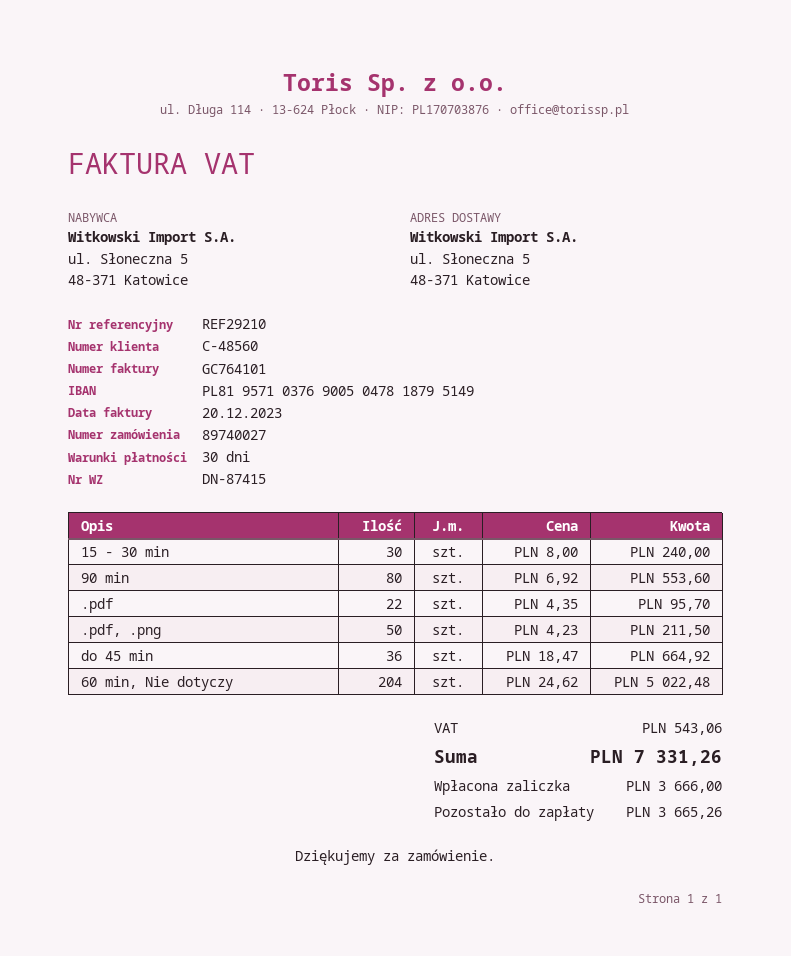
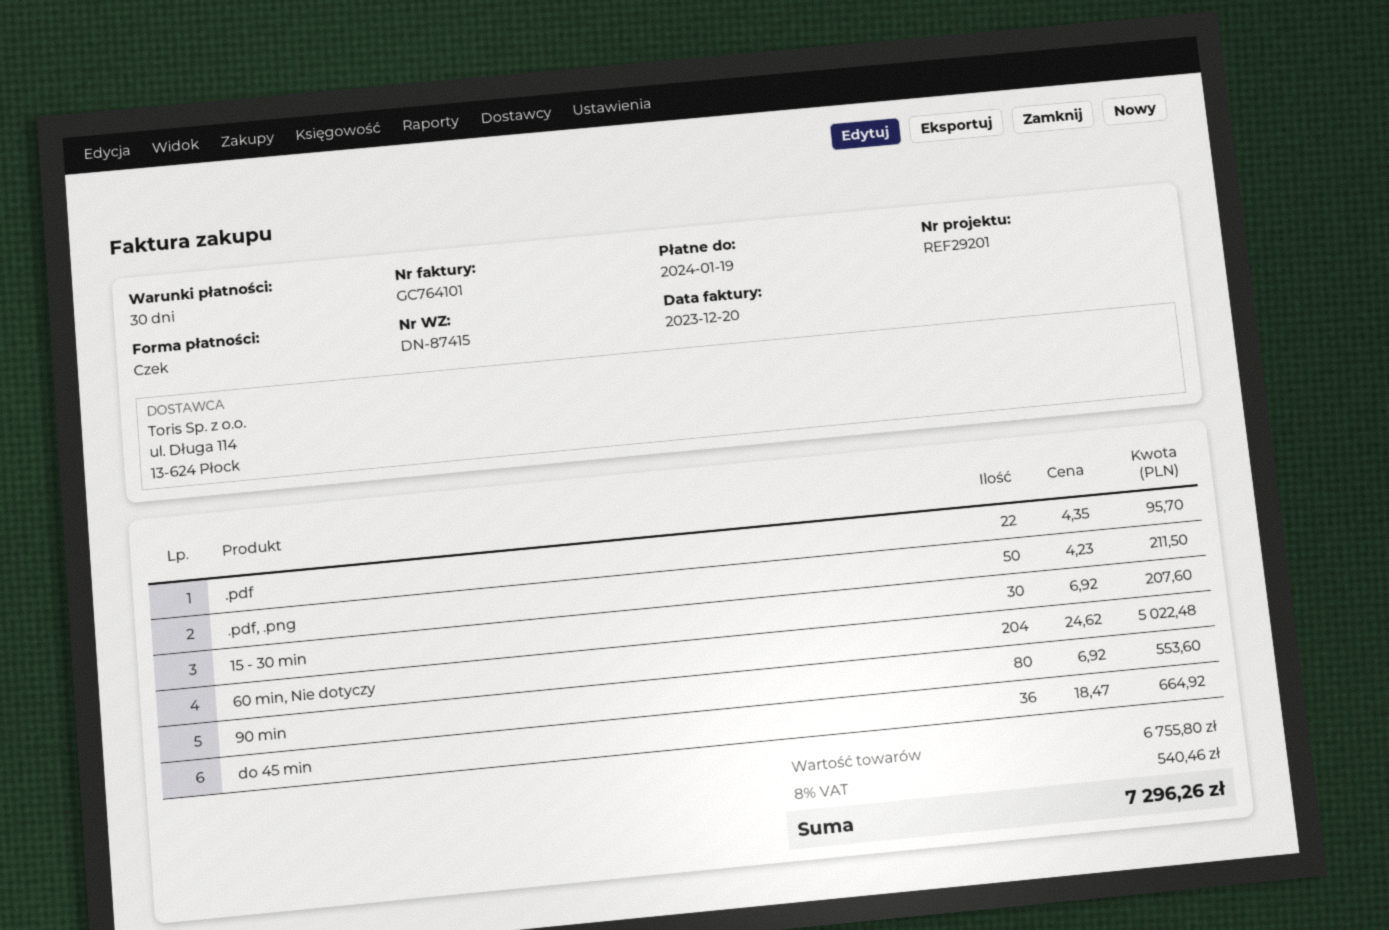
reference: REF29210 -> REF29201
15 - 30 min: 30 x 8.00 = 240.00 -> 30 x 6.92 = 207.60
tax: 543.06 -> 540.46
total: 7331.26 -> 7296.26

